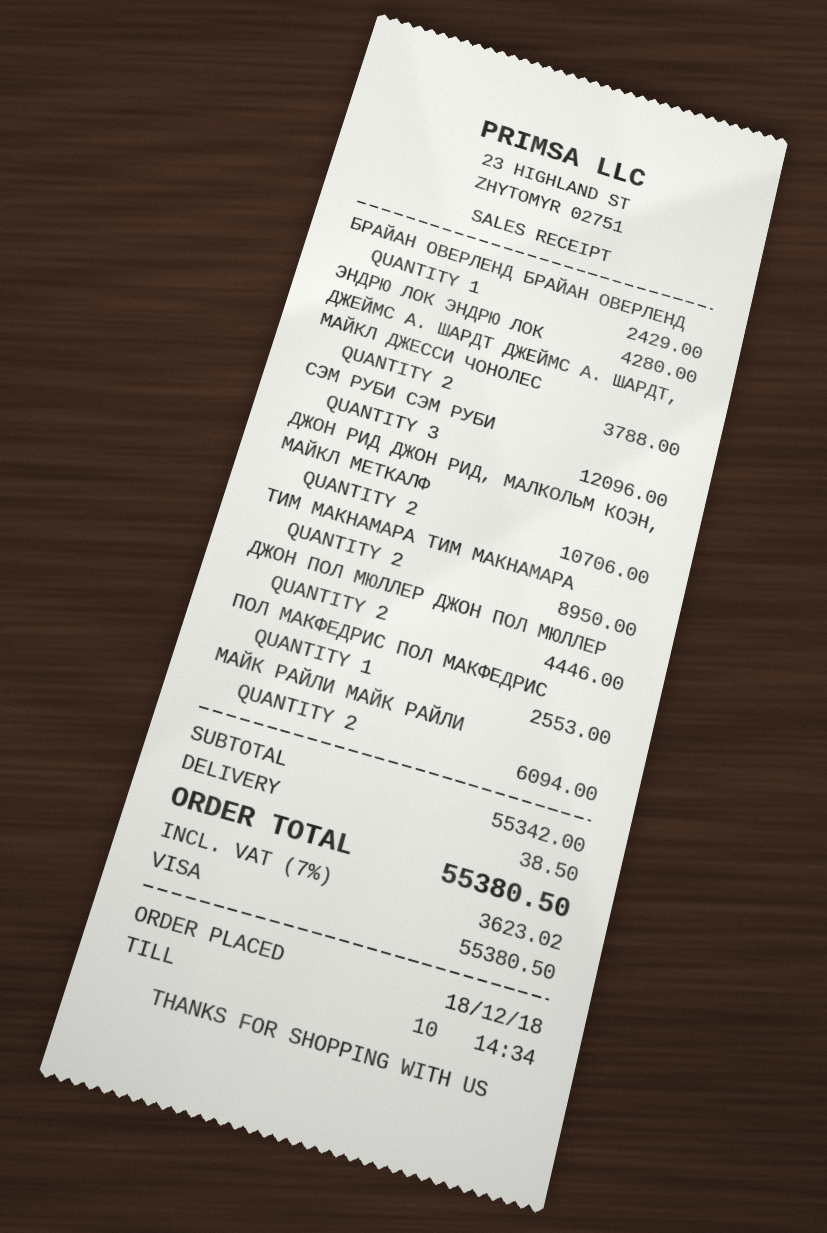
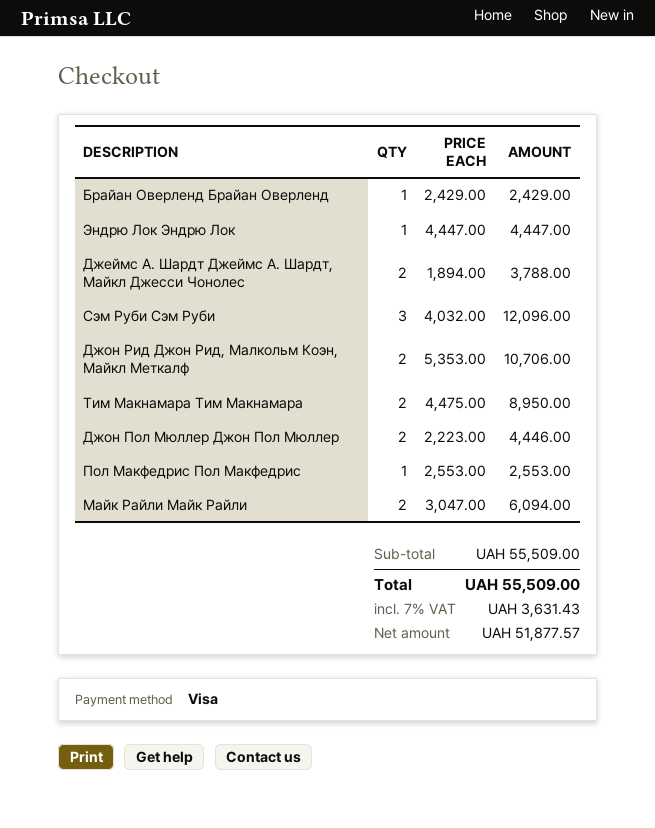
ЭНДРЮ ЛОК ЭНДРЮ ЛОК: 1 for 4280.00 -> 1 for 4447.00
subtotal: 55342.00 -> 55509.00
shipping: 38.50 -> none
tax: 7% = 3623.02 -> 7% = 3631.43
total: 55380.50 -> 55509.00

